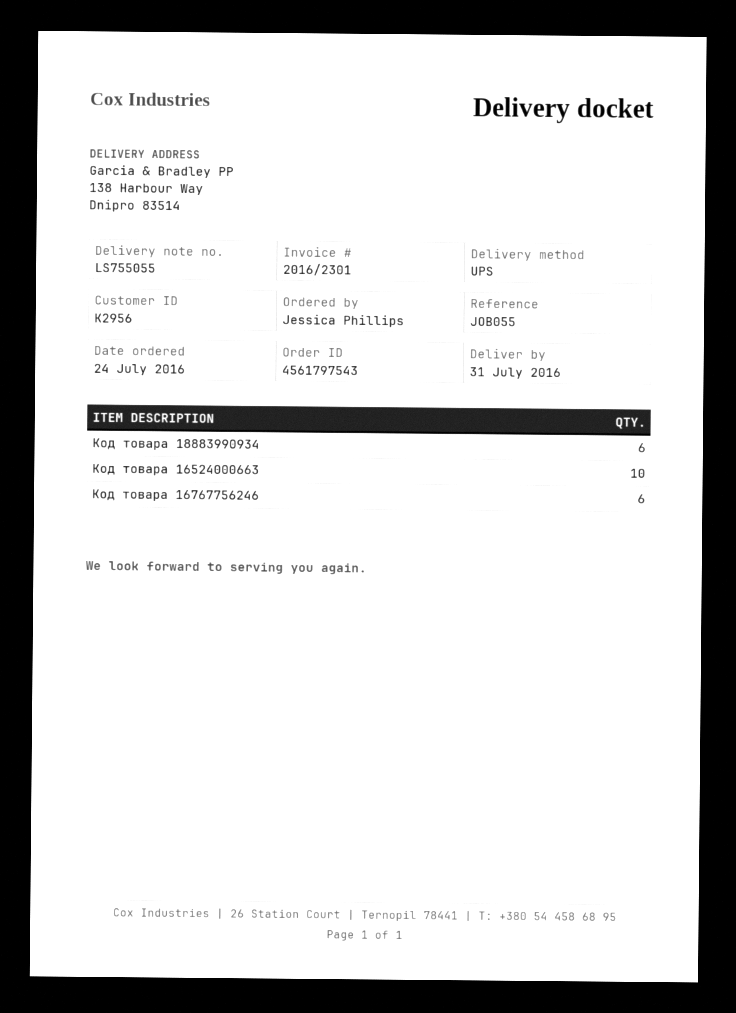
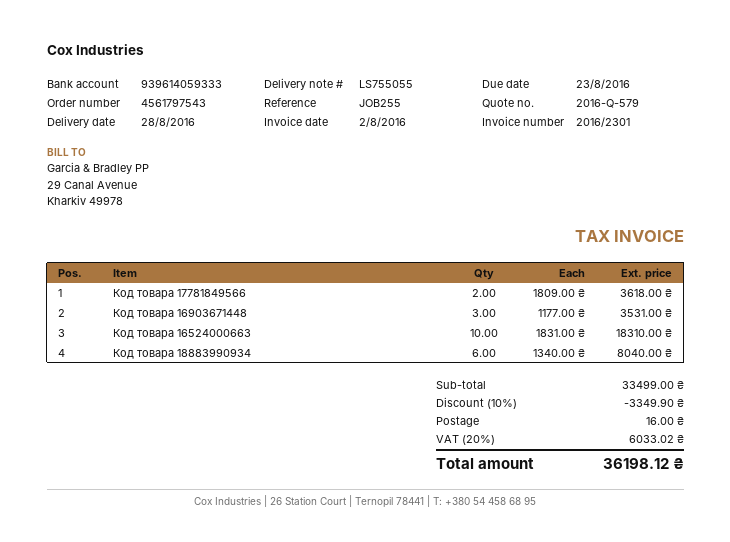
delivery date: 2016-07-31 -> 2016-08-28
reference: JOB055 -> JOB255
Код товара 16767756246: 6 -> none
Код товара 17781849566: none -> 2
Код товара 16903671448: none -> 3

